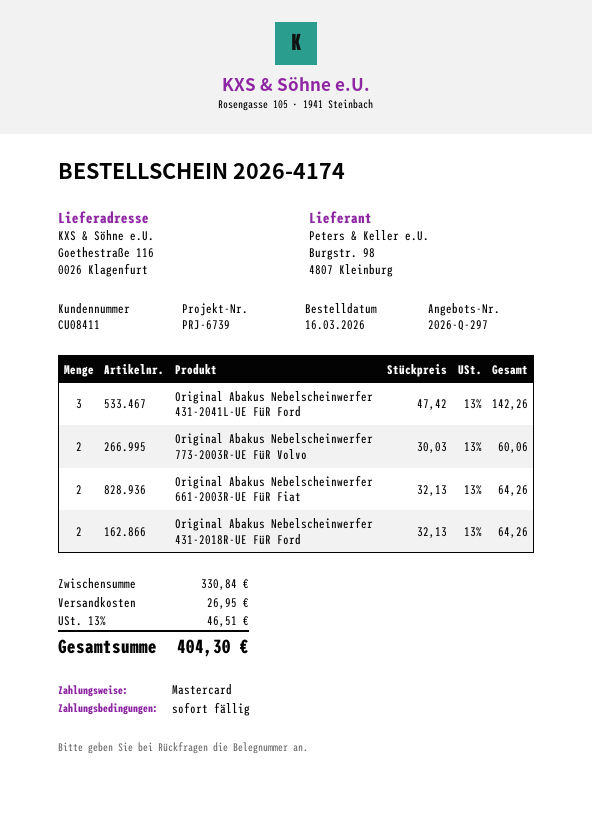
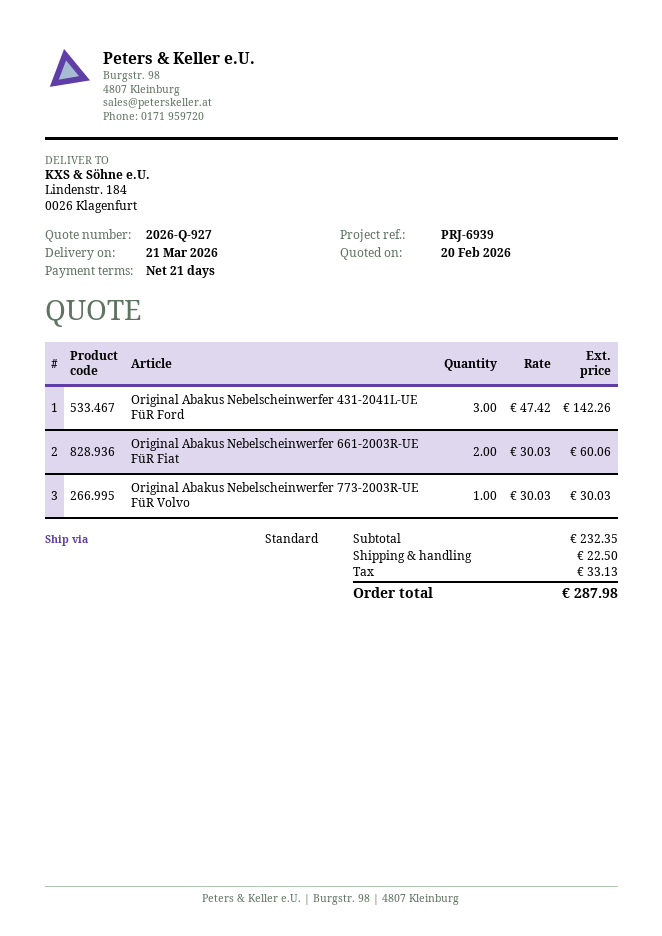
quote number: 2026-Q-297 -> 2026-Q-927
payment terms: on receipt -> 21 days
reference: PRJ-6739 -> PRJ-6939
ship to: Goethestraße 116, 0026 Klagenfurt -> Lindenstr. 184, 0026 Klagenfurt
Original Abakus Nebelscheinwerfer 773-2003R-UE FüR Volvo: 2 x 30.03 = 60.06 -> 1 x 30.03 = 30.03
Original Abakus Nebelscheinwerfer 661-2003R-UE FüR Fiat: 2 x 32.13 = 64.26 -> 2 x 30.03 = 60.06
Original Abakus Nebelscheinwerfer 431-2018R-UE FüR Ford: 2 x 32.13 = 64.26 -> none
subtotal: 330.84 -> 232.35
shipping: 26.95 -> 22.50
tax: 46.51 -> 33.13
total: 404.30 -> 287.98

